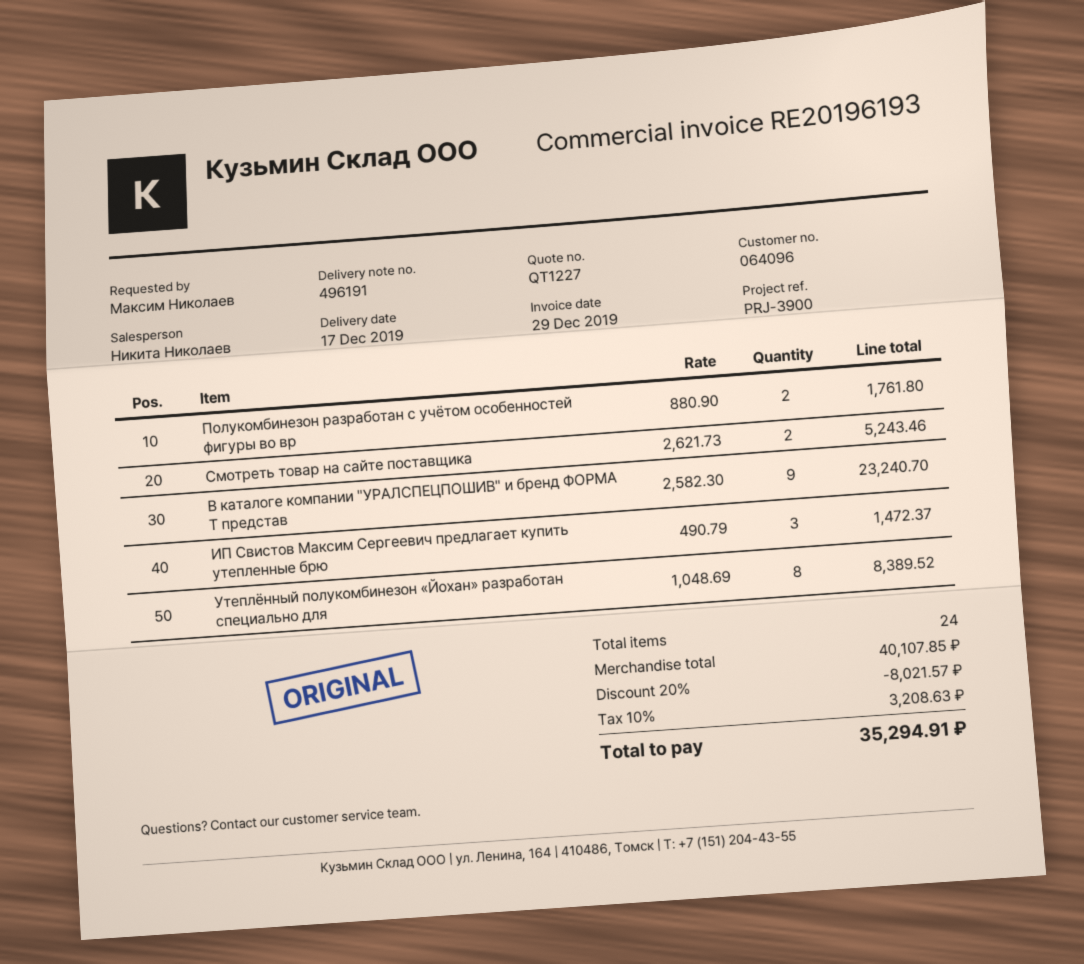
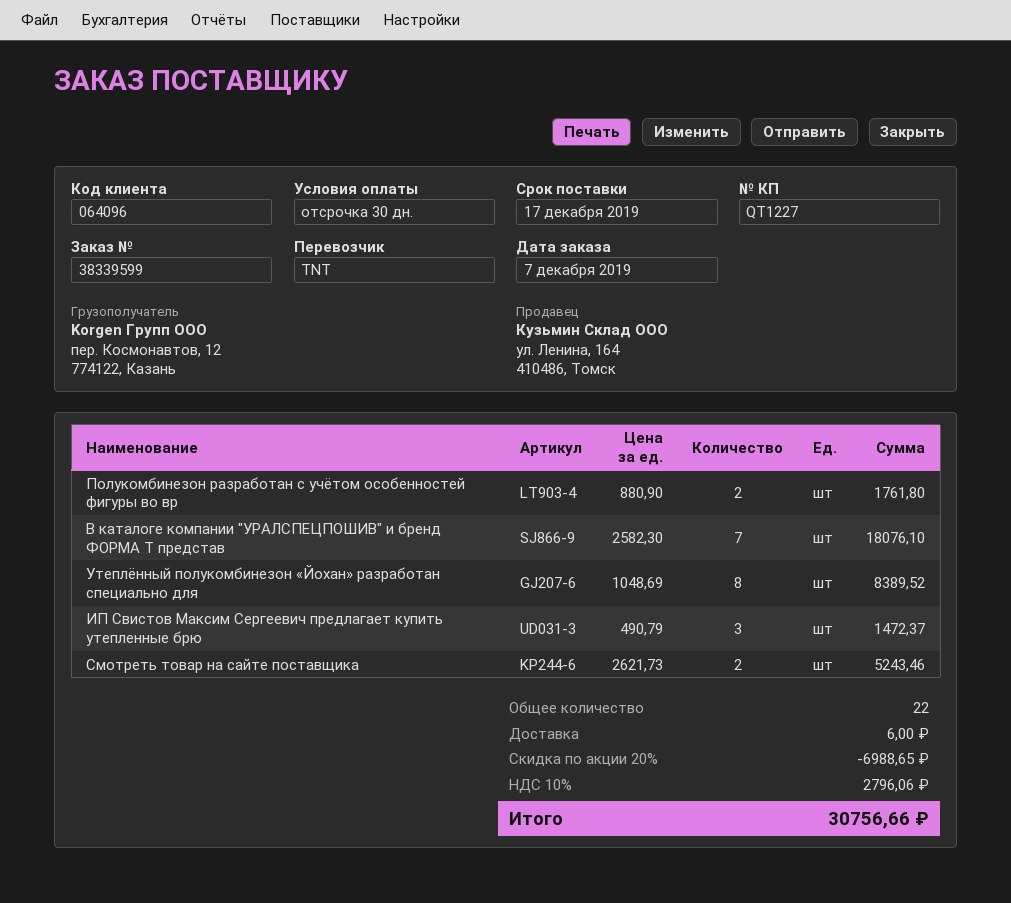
В каталоге компании "УРАЛСПЕЦПОШИВ" и бренд ФОРМА Т представ: 9 x 2582.30 = 23240.70 -> 7 x 2582.30 = 18076.10
total quantity: 24 -> 22
discount: 20% = 8021.57 -> 20% = 6988.65
shipping: none -> 6.00
tax: 10% = 3208.63 -> 10% = 2796.06
total: 35294.91 -> 30756.66

